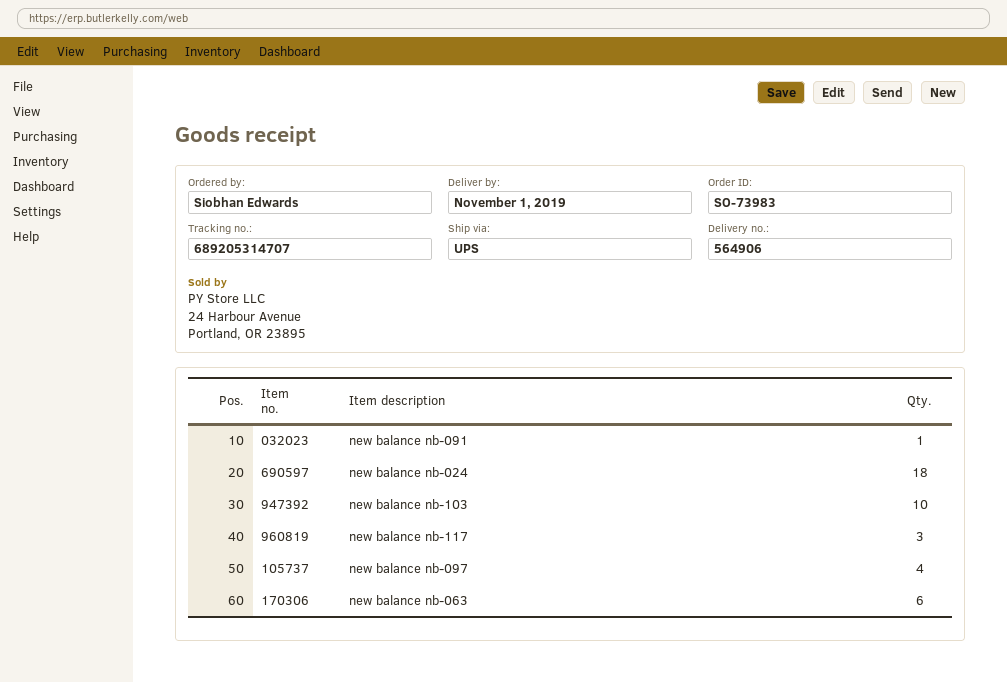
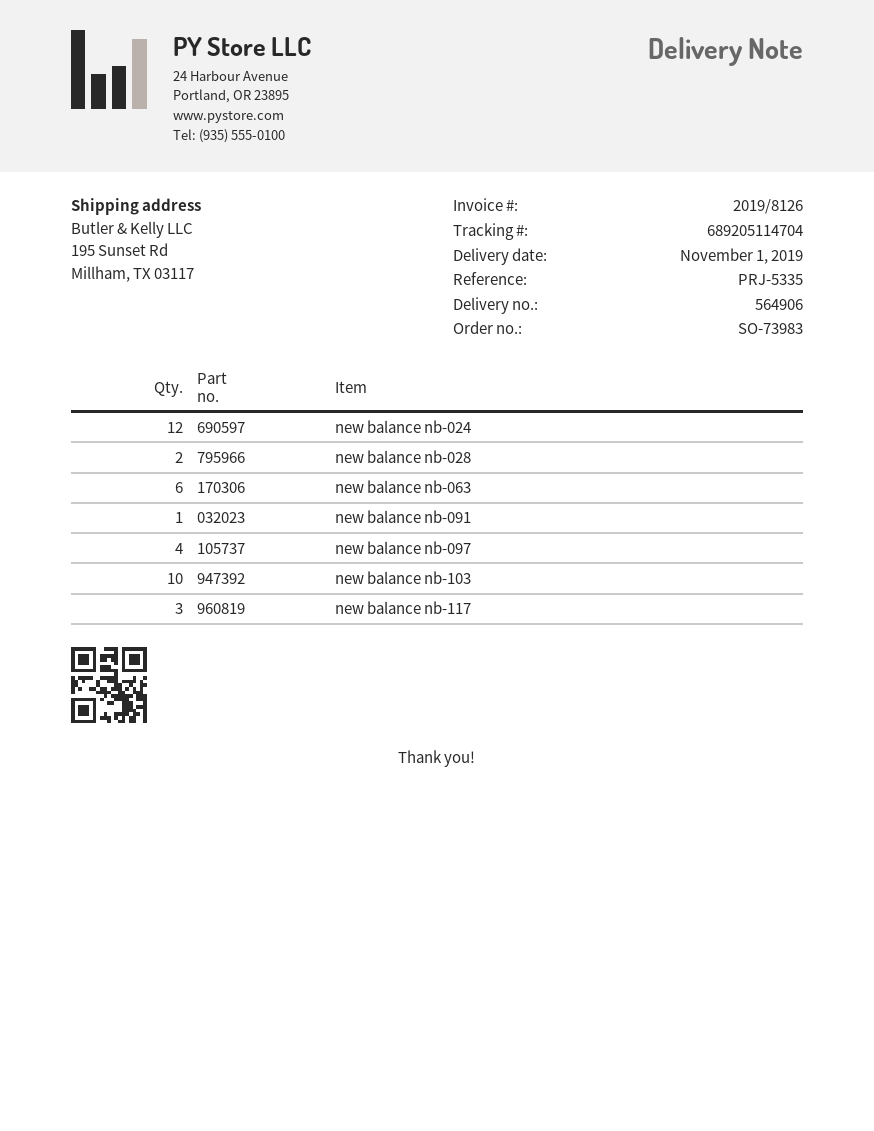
tracking number: 689205314707 -> 689205114704
new balance nb-024: 18 -> 12
new balance nb-028: none -> 2

